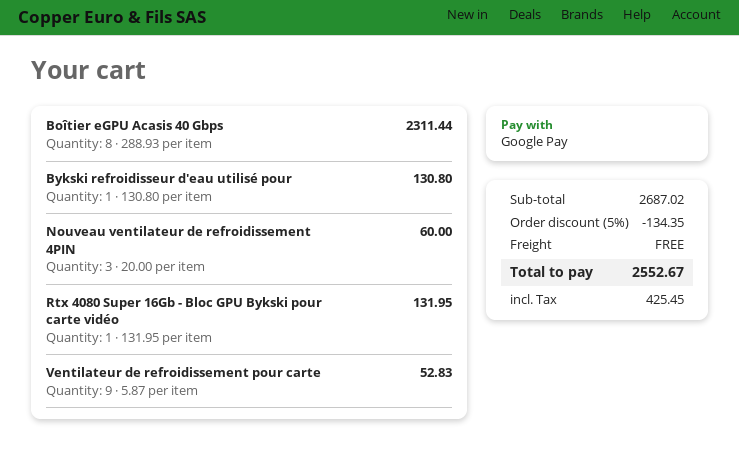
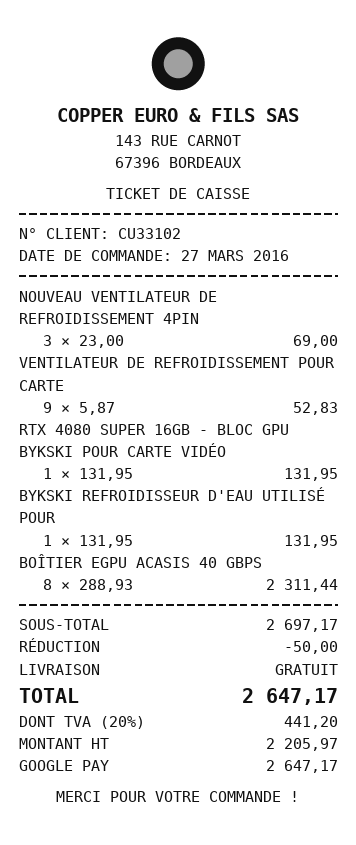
Bykski refroidisseur d'eau utilisé pour: 1 x 130.80 = 130.80 -> 1 x 131.95 = 131.95
Nouveau ventilateur de refroidissement 4PIN: 3 x 20.00 = 60.00 -> 3 x 23.00 = 69.00
subtotal: 2687.02 -> 2697.17
discount: 134.35 -> 50.00
tax: 425.45 -> 441.20
total: 2552.67 -> 2647.17

